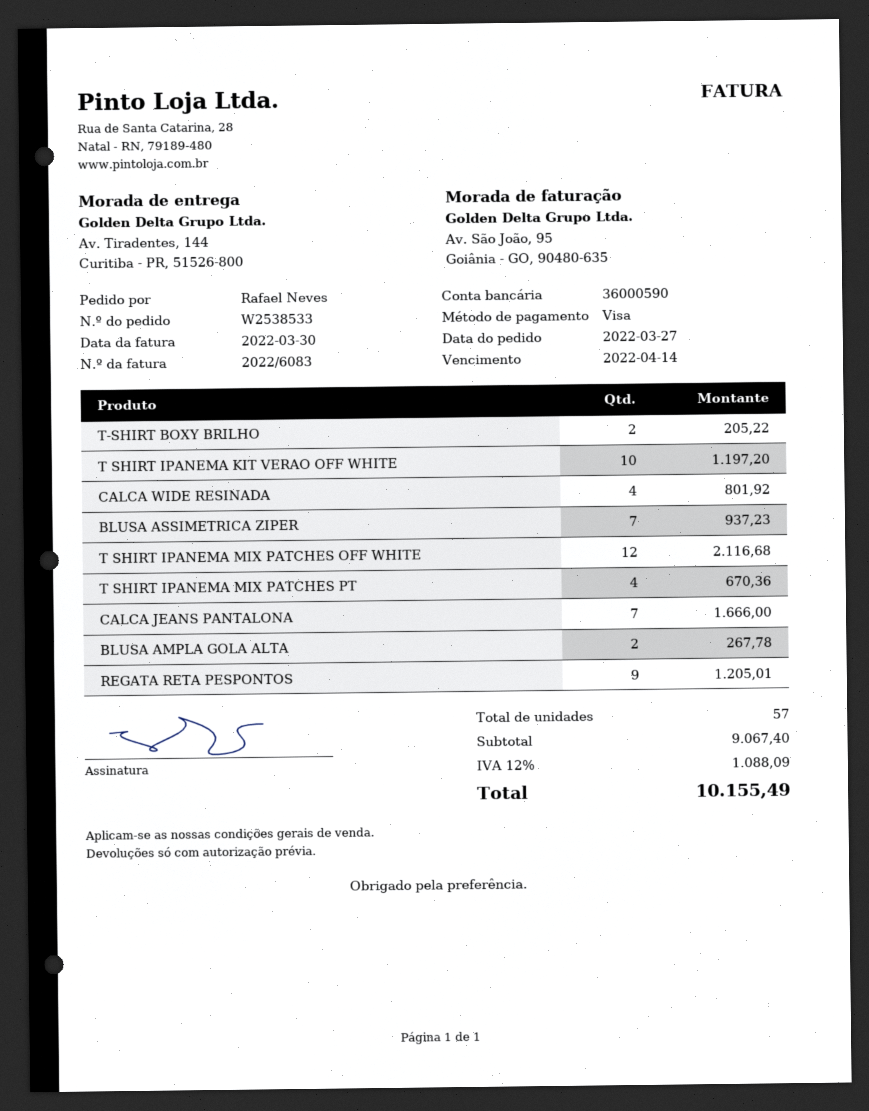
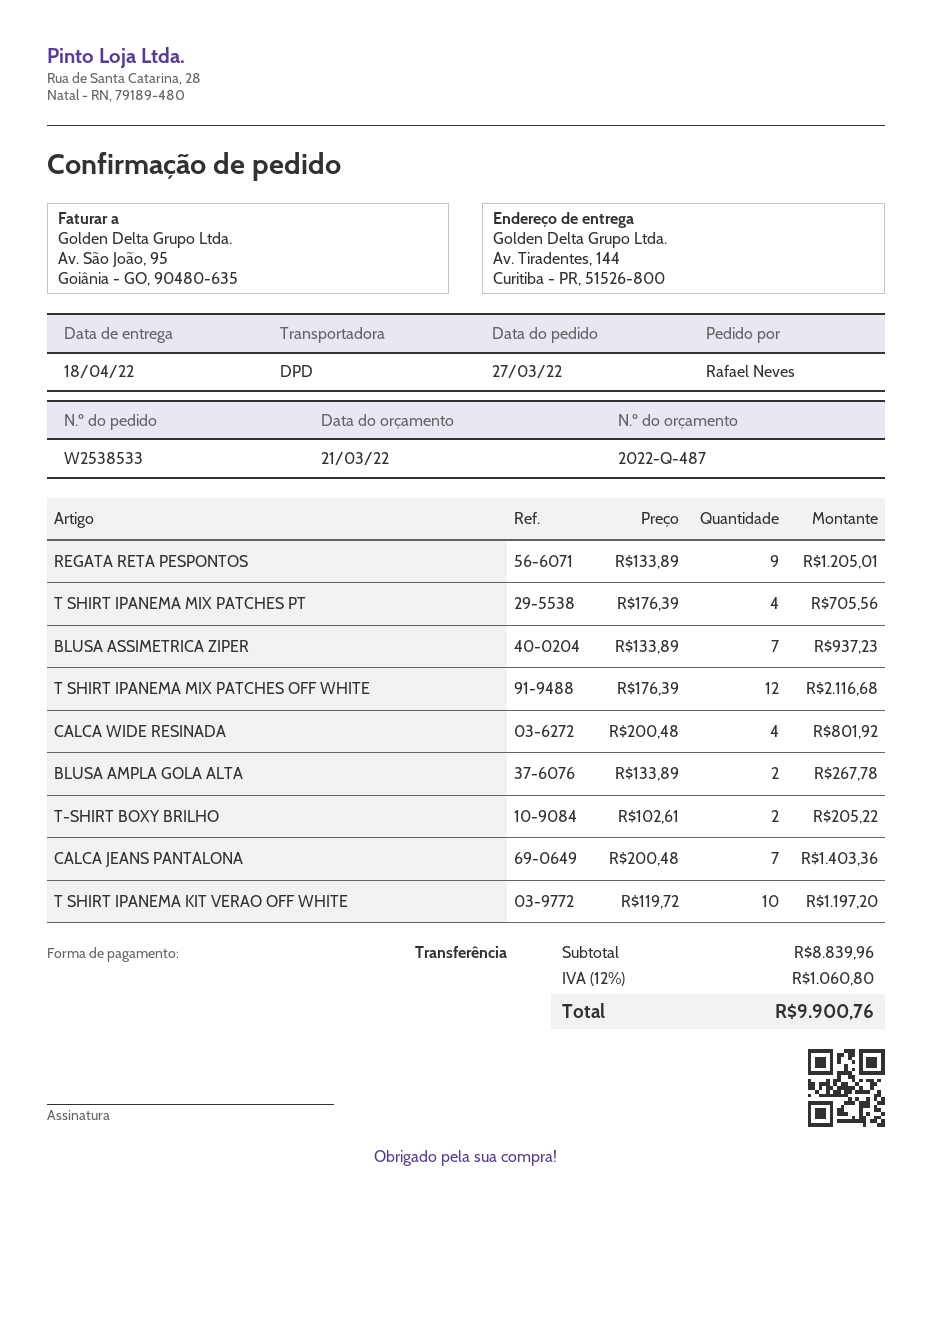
payment method: Visa -> bank transfer
T SHIRT IPANEMA MIX PATCHES PT: 4 for 670.36 -> 4 for 705.56
CALCA JEANS PANTALONA: 7 for 1666.00 -> 7 for 1403.36
subtotal: 9067.40 -> 8839.96
tax: 12% = 1088.09 -> 12% = 1060.80
total: 10155.49 -> 9900.76

